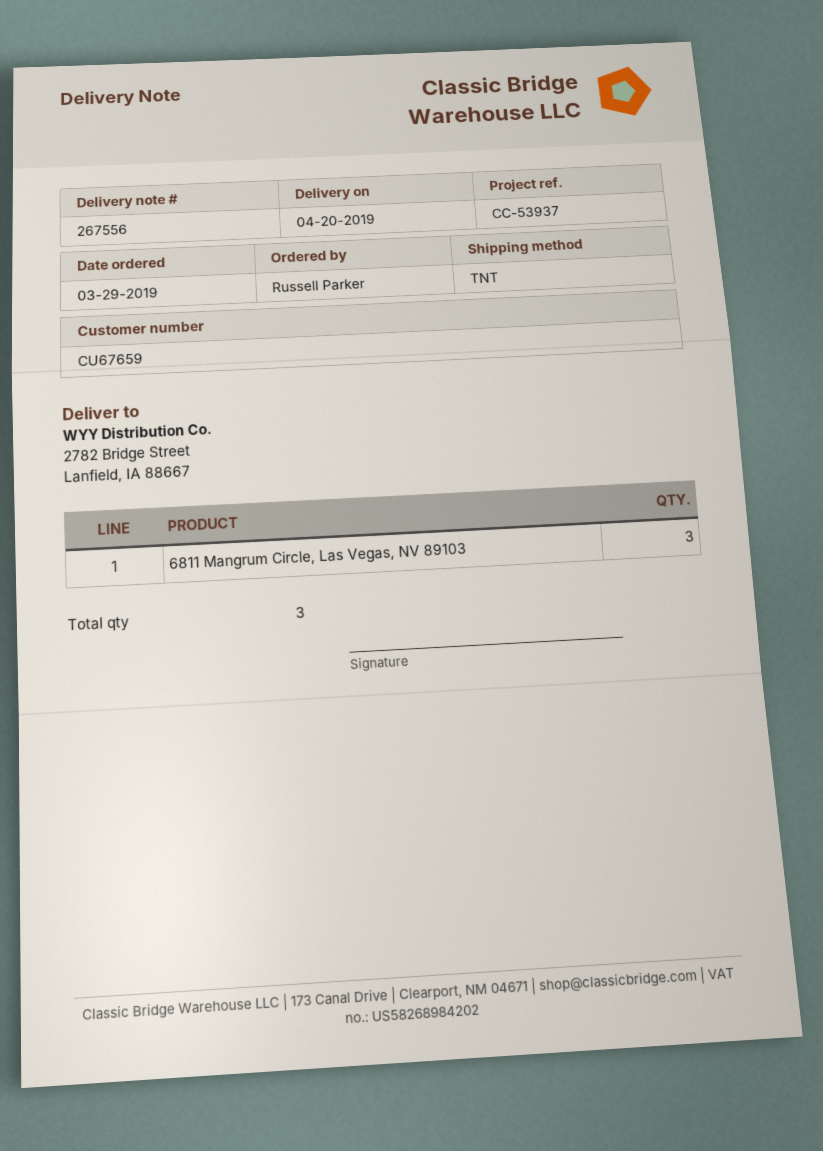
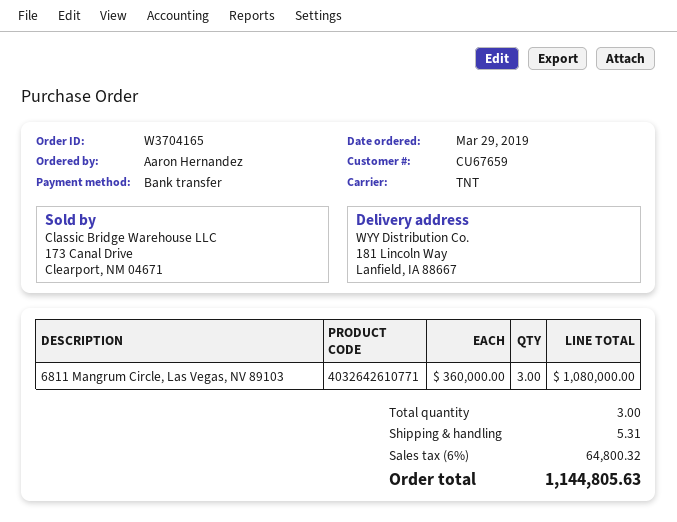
ordered by: Russell Parker -> Aaron Hernandez
ship to: 2782 Bridge Street, Lanfield, IA 88667 -> 181 Lincoln Way, Lanfield, IA 88667

